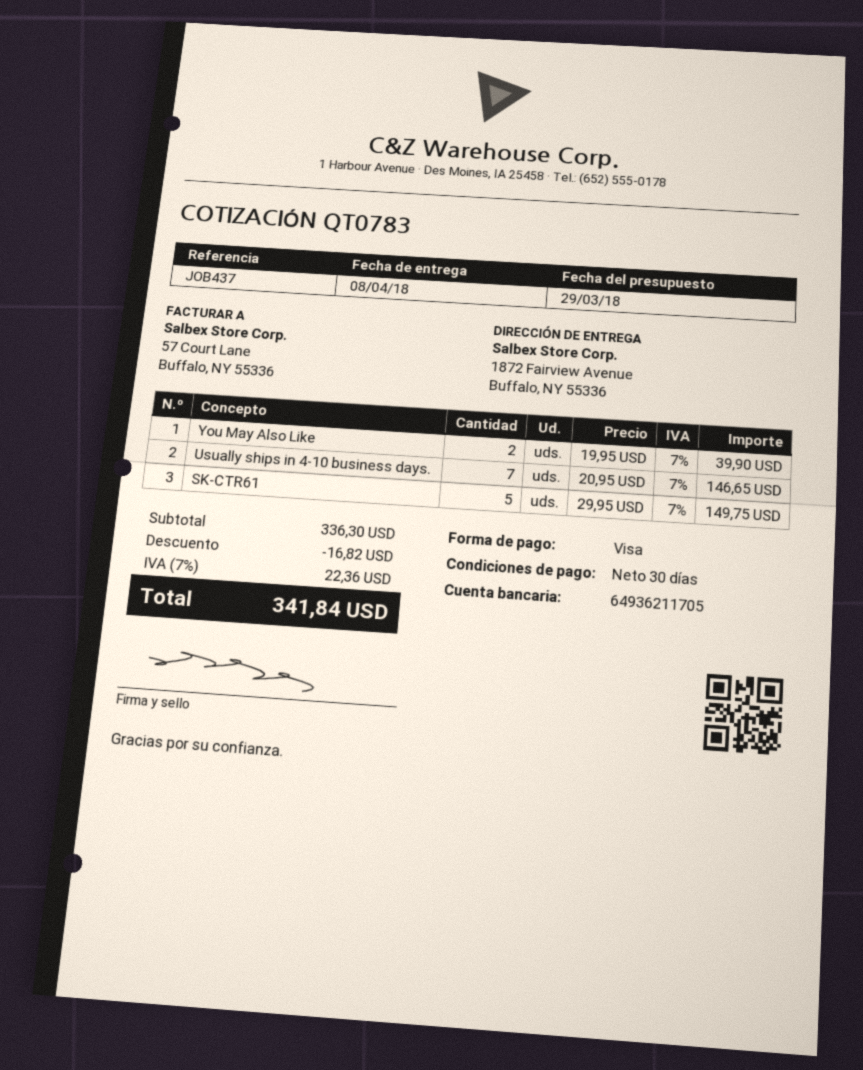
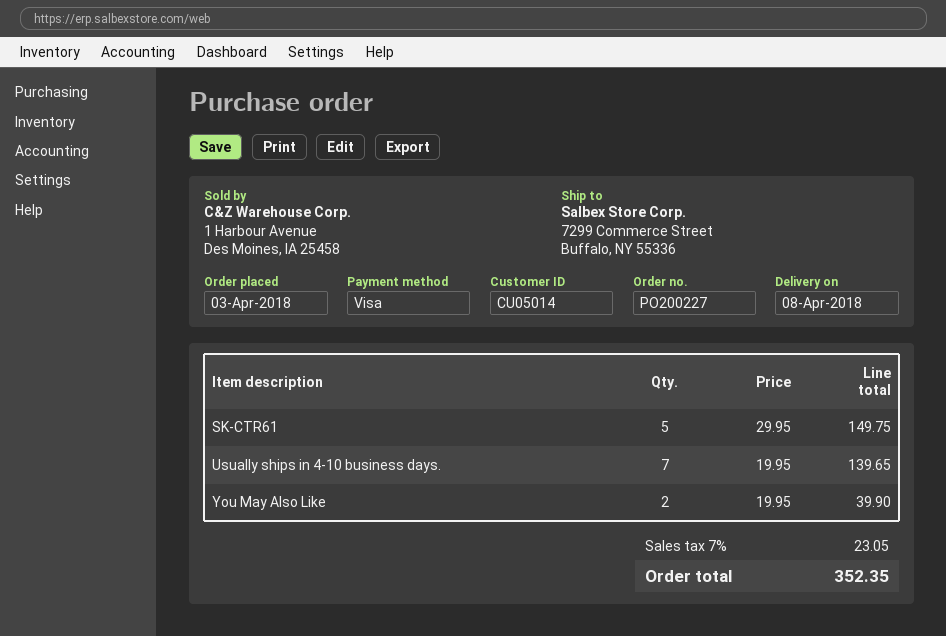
ship to: 1872 Fairview Avenue, Buffalo, NY 55336 -> 7299 Commerce Street, Buffalo, NY 55336
Usually ships in 4-10 business days.: 7 x 20.95 = 146.65 -> 7 x 19.95 = 139.65
discount: 16.82 -> none
tax: 7% = 22.36 -> 7% = 23.05
total: 341.84 -> 352.35

